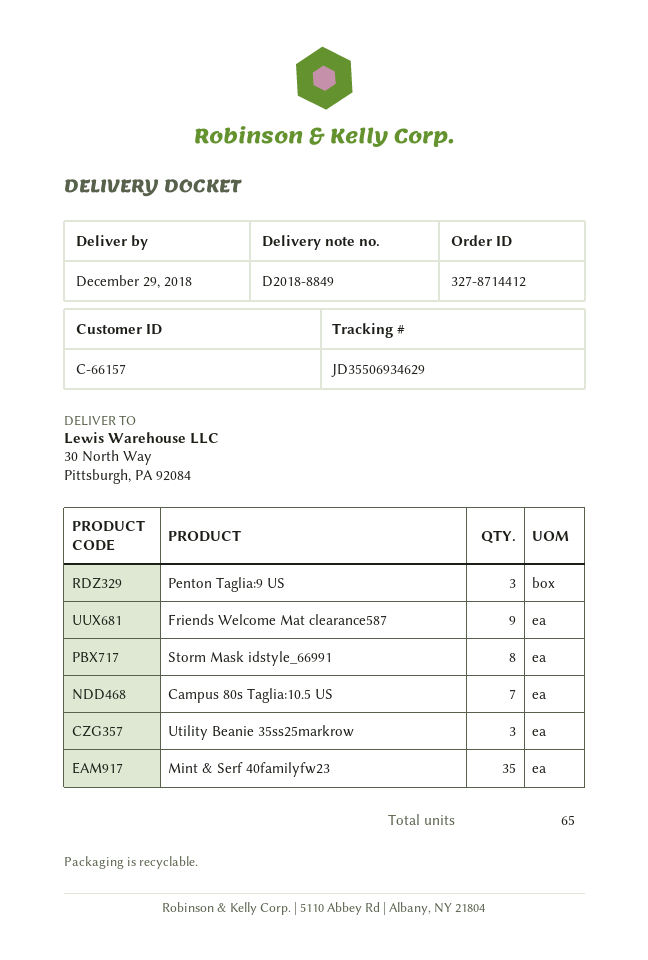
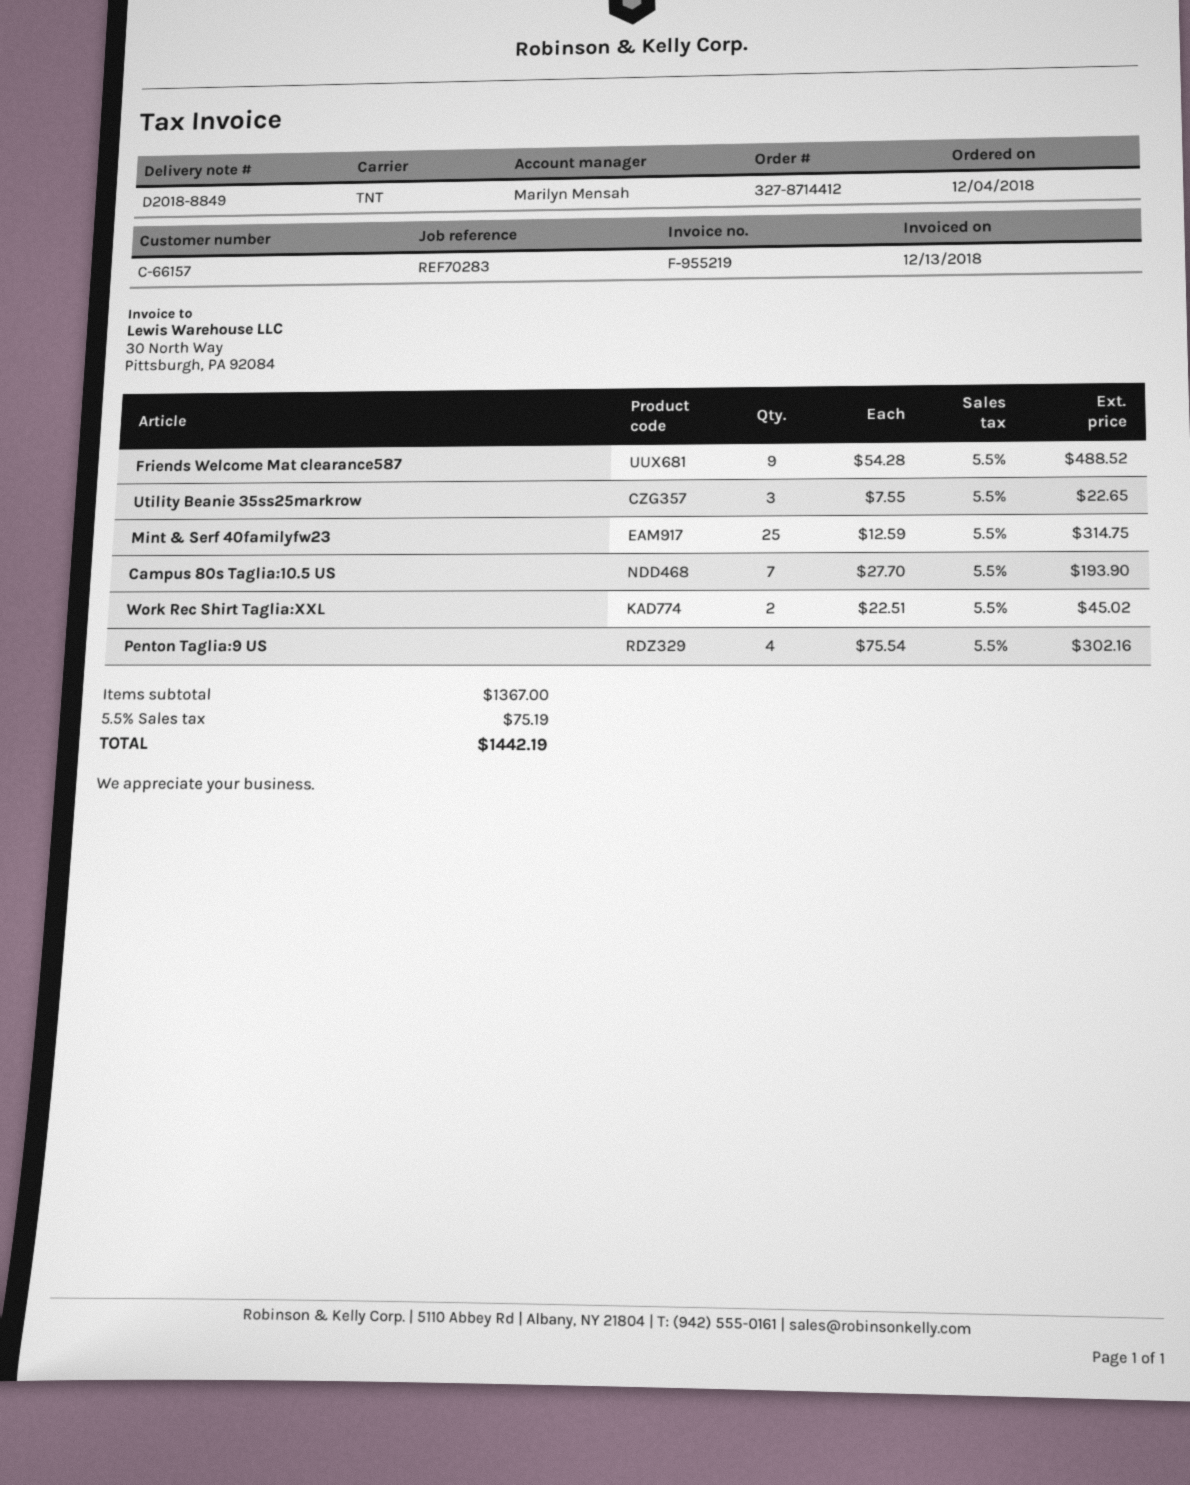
Penton Taglia:9 US: 3 -> 4
Storm Mask idstyle_66991: 8 -> none
Mint & Serf 40familyfw23: 35 -> 25
Work Rec Shirt Taglia:XXL: none -> 2

